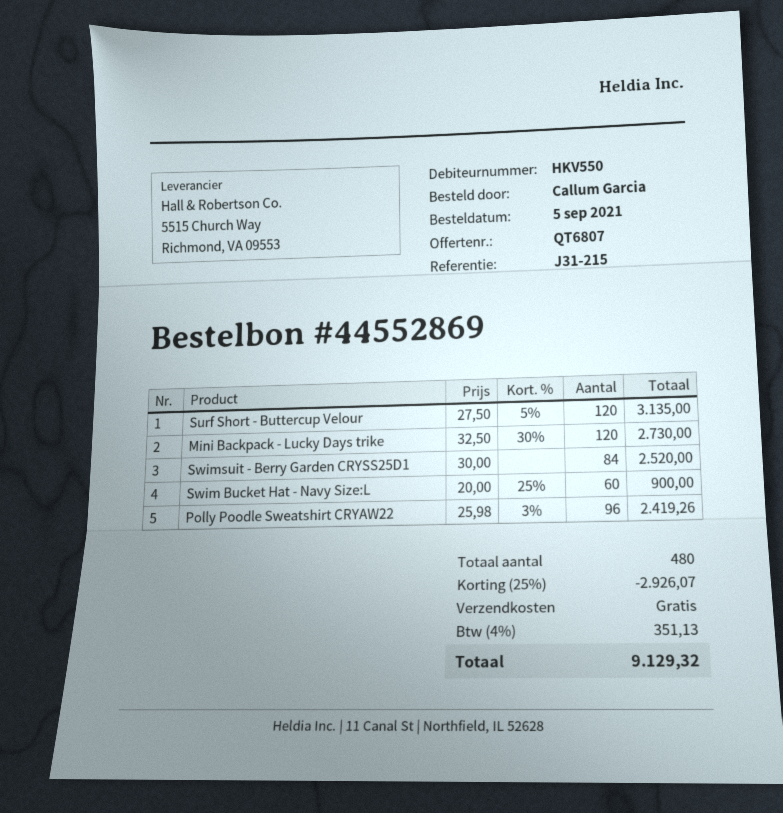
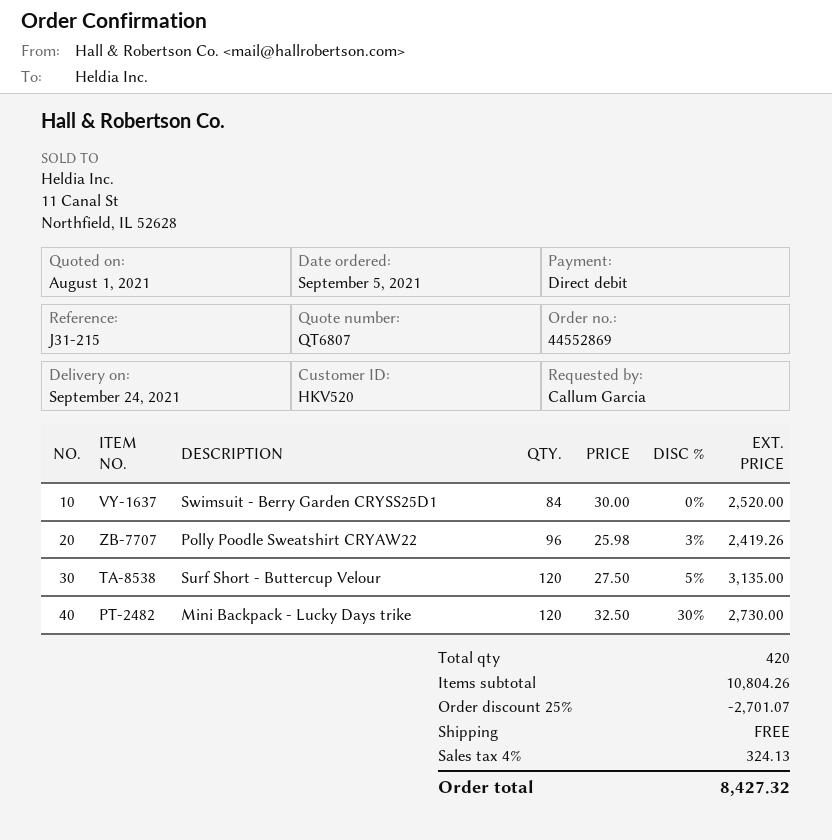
customer number: HKV550 -> HKV520
Swim Bucket Hat - Navy Size:L: 60 x 20.00 - 25% = 900.00 -> none
total quantity: 480 -> 420
discount: 25% = 2926.07 -> 25% = 2701.07
tax: 4% = 351.13 -> 4% = 324.13
total: 9129.32 -> 8427.32

